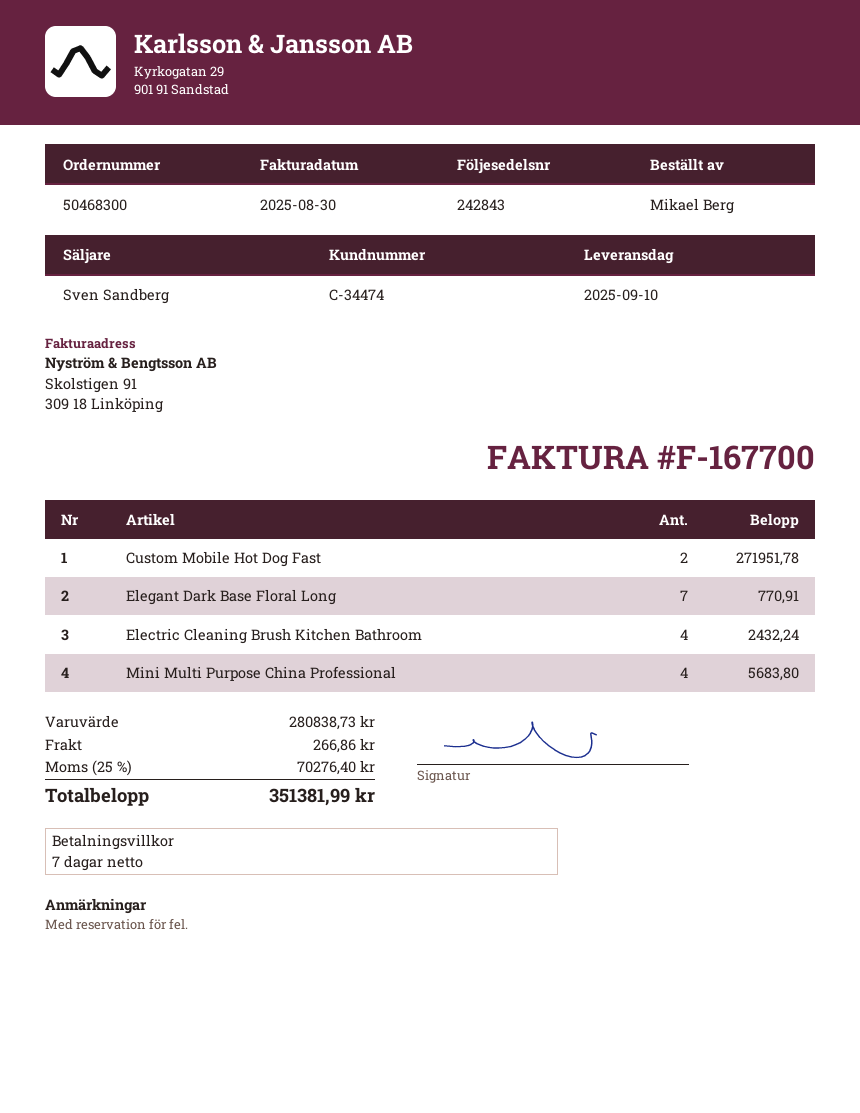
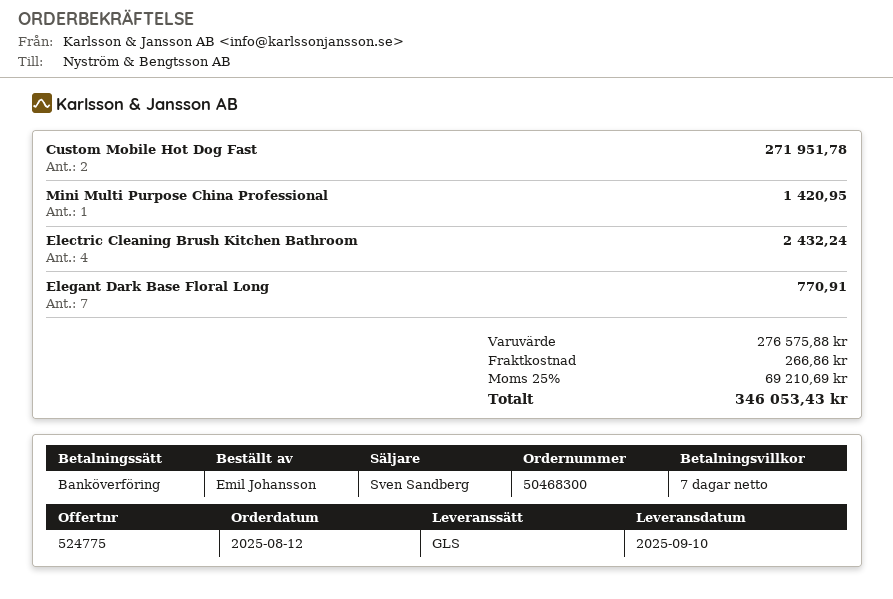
ordered by: Mikael Berg -> Emil Johansson
Mini Multi Purpose China Professional: 4 for 5683.80 -> 1 for 1420.95
subtotal: 280838.73 -> 276575.88
tax: 25% = 70276.40 -> 25% = 69210.69
total: 351381.99 -> 346053.43

